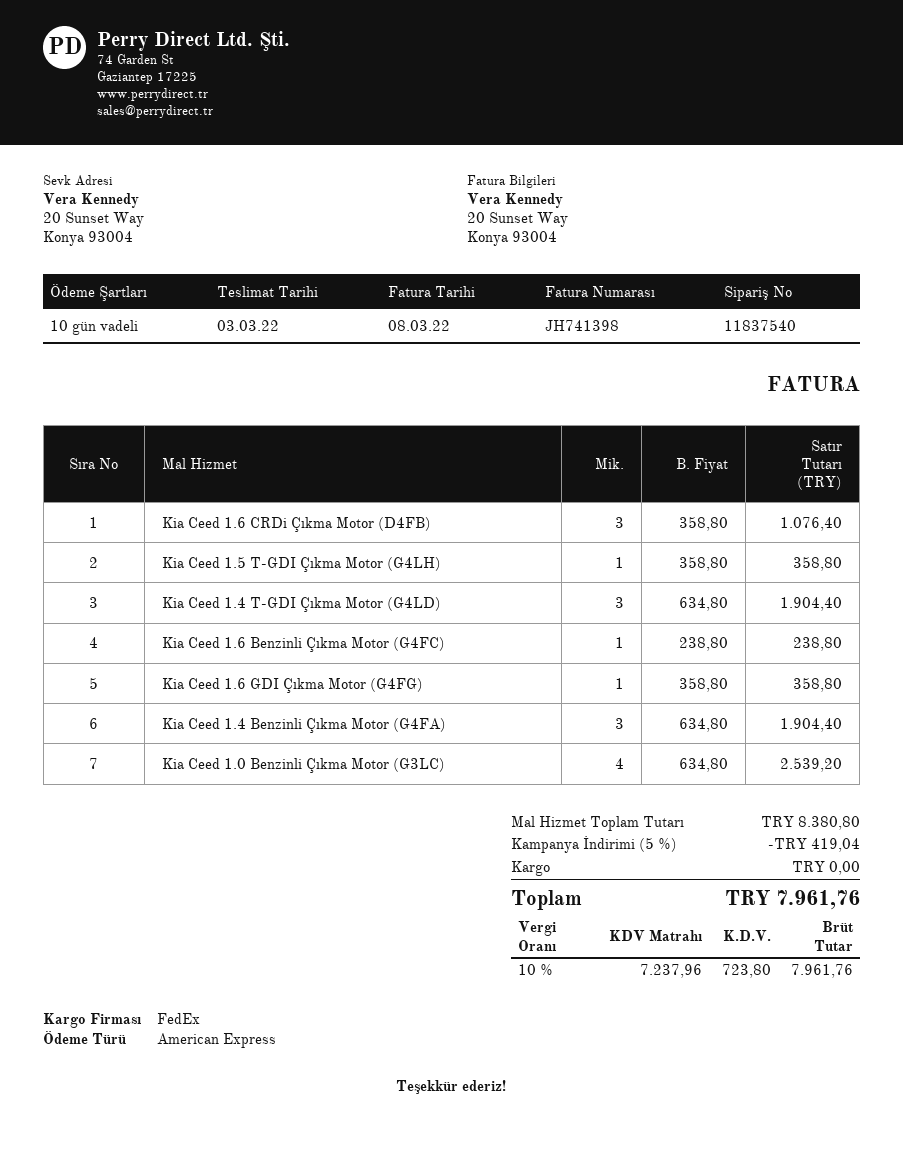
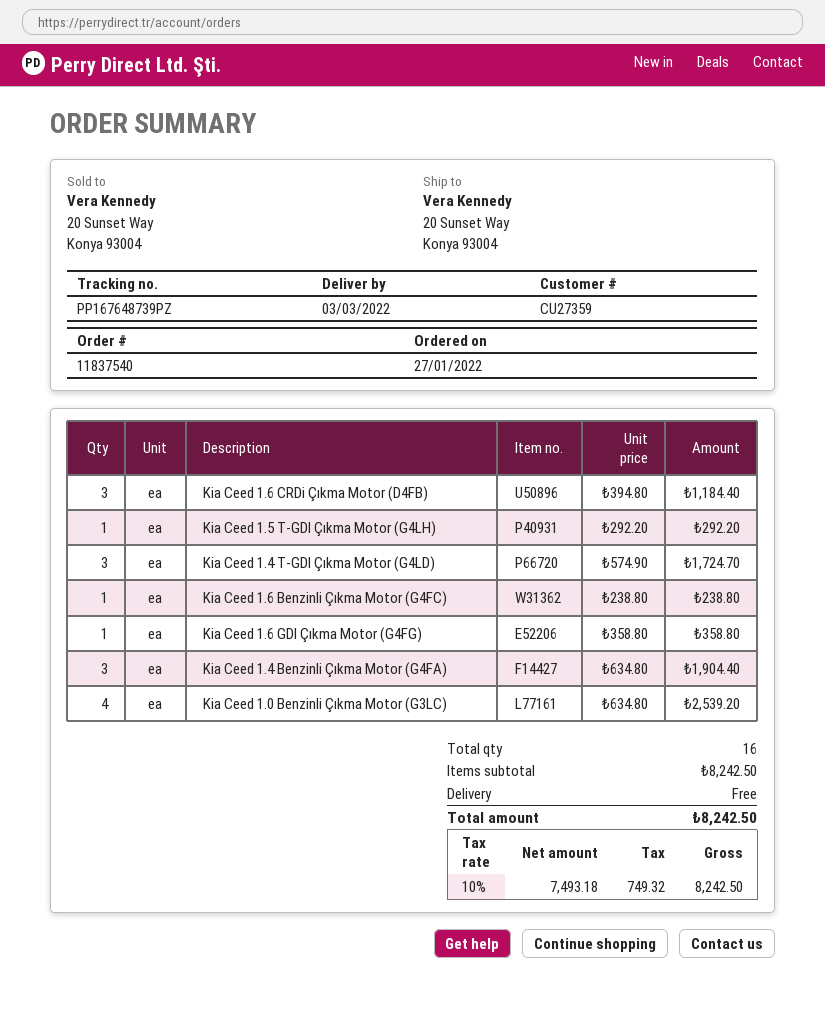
Kia Ceed 1.6 CRDi Çıkma Motor (D4FB): 3 x 358.80 = 1076.40 -> 3 x 394.80 = 1184.40
Kia Ceed 1.5 T-GDI Çıkma Motor (G4LH): 1 x 358.80 = 358.80 -> 1 x 292.20 = 292.20
Kia Ceed 1.4 T-GDI Çıkma Motor (G4LD): 3 x 634.80 = 1904.40 -> 3 x 574.90 = 1724.70
subtotal: 8380.80 -> 8242.50
discount: 5% = 419.04 -> none
net: 7237.96 -> 7493.18
tax: 10% = 723.80 -> 10% = 749.32
total: 7961.76 -> 8242.50

